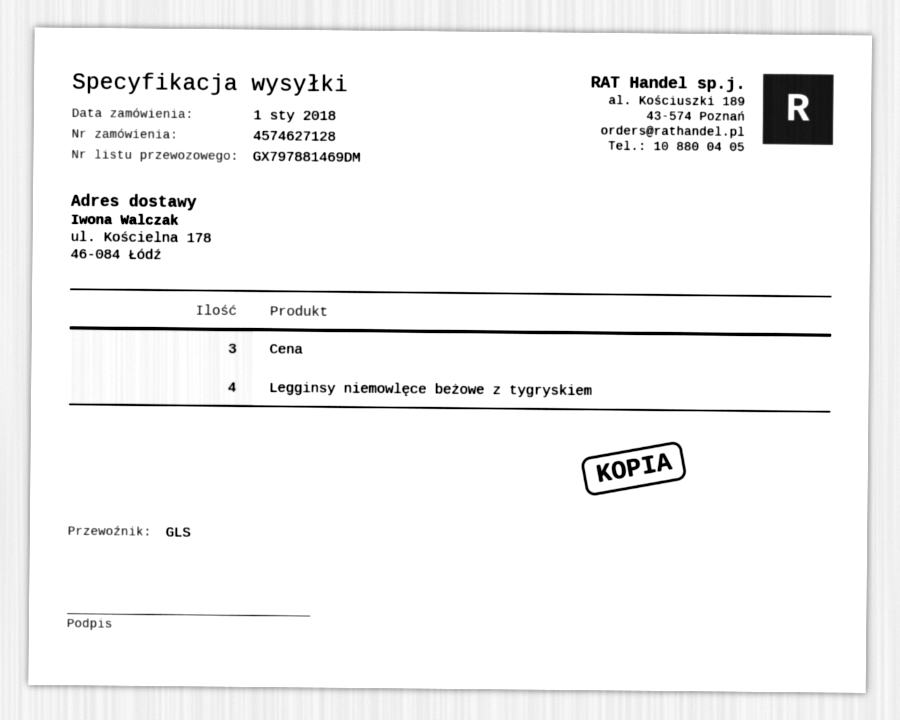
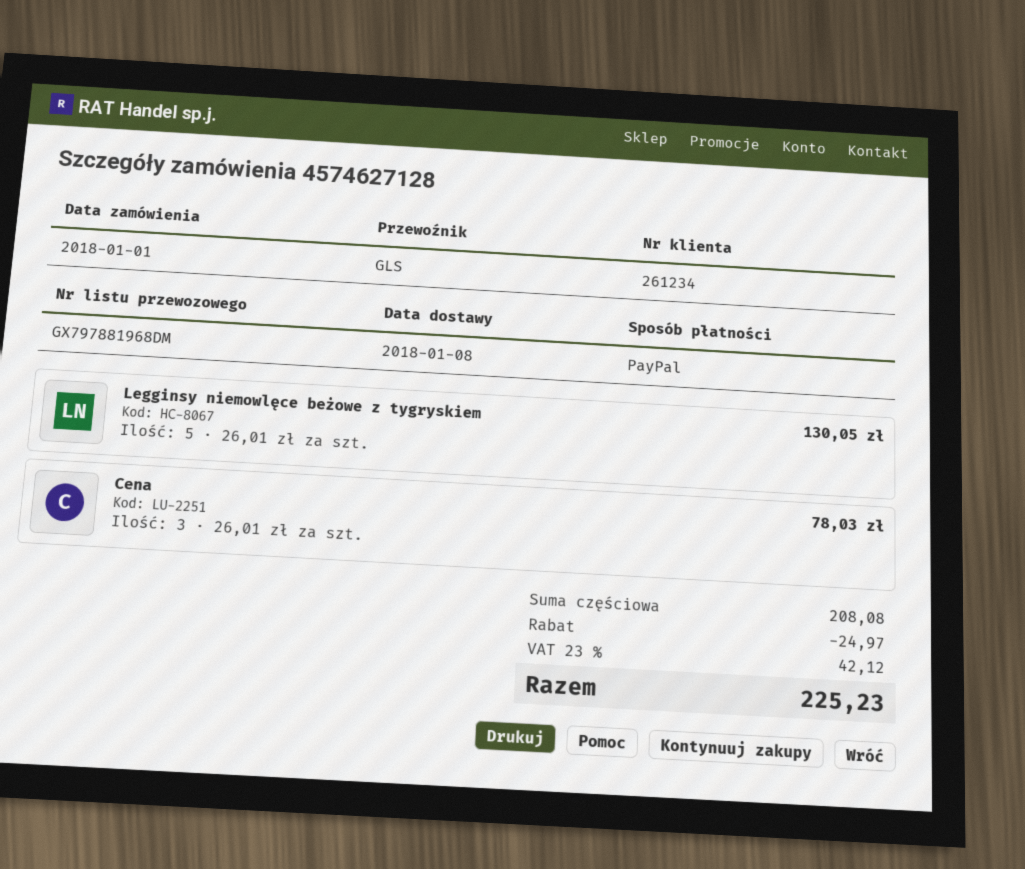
tracking number: GX797881469DM -> GX797881968DM
Legginsy niemowlęce beżowe z tygryskiem: 4 -> 5

